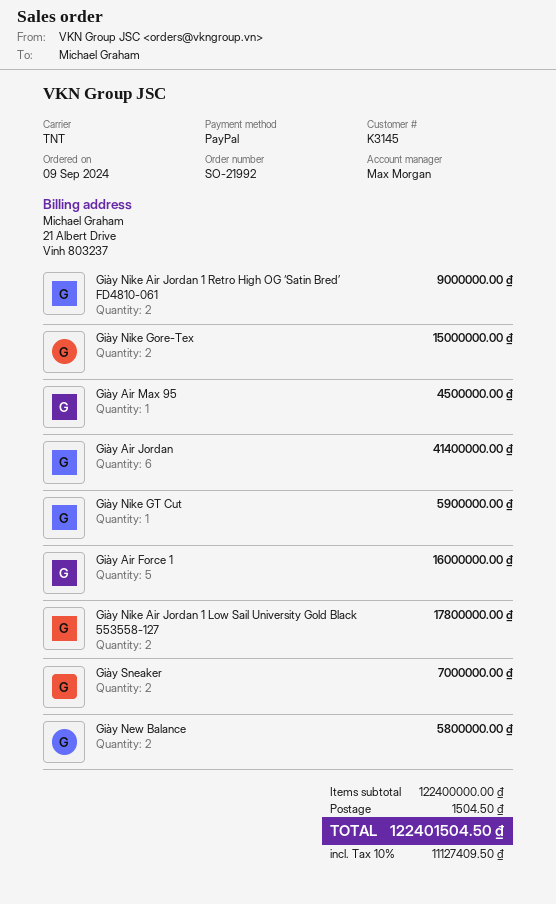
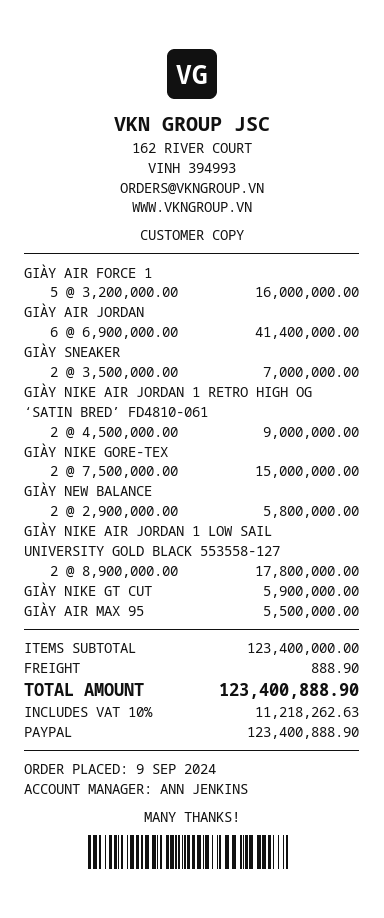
sales rep: Max Morgan -> ANN JENKINS
Giày Air Max 95: 1 for 4500000.00 -> 1 for 5500000.00
subtotal: 122400000.00 -> 123400000.00
shipping: 1504.50 -> 888.90
tax: 10% = 11127409.50 -> 10% = 11218262.63
total: 122401504.50 -> 123400888.90

